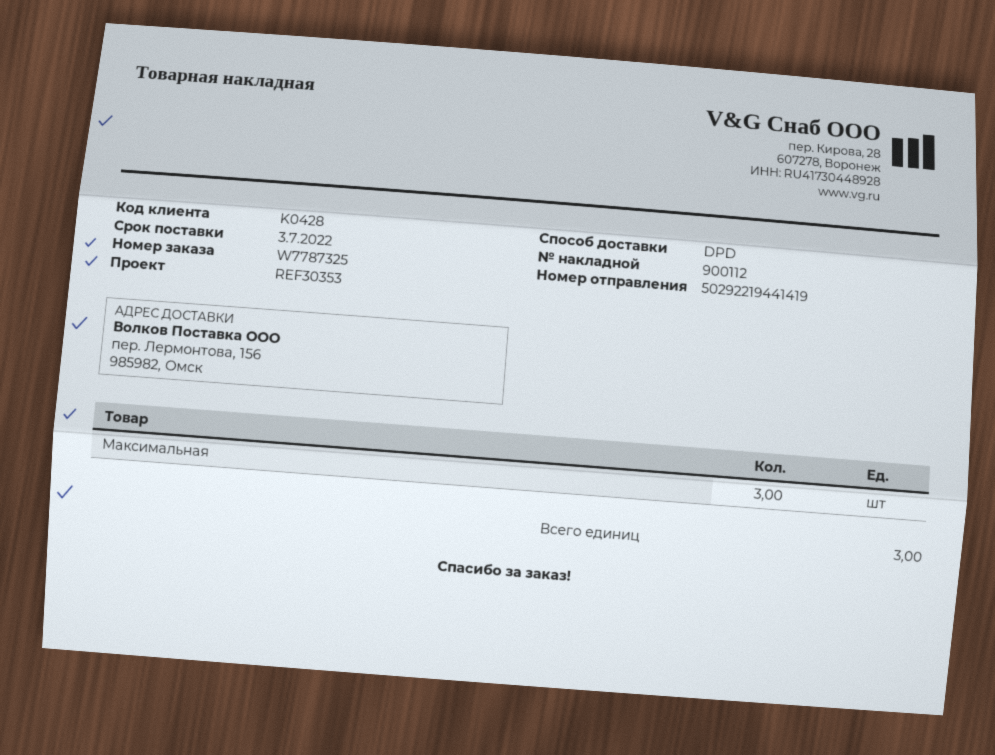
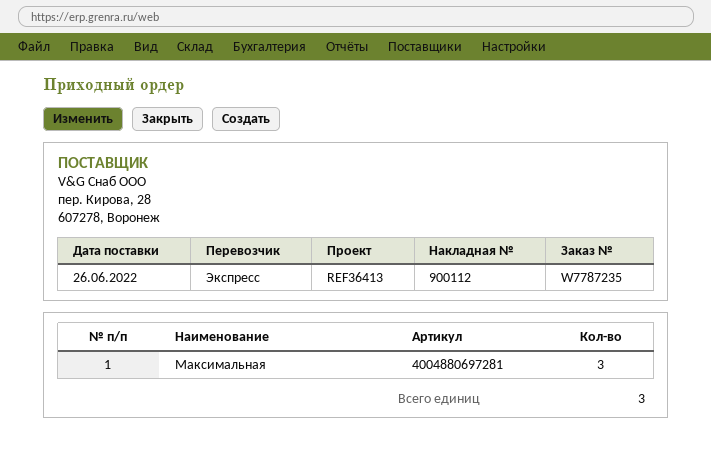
order number: W7787325 -> W7787235
delivery date: 2022-07-03 -> 2022-06-26
reference: REF30353 -> REF36413
shipping method: DPD -> express

